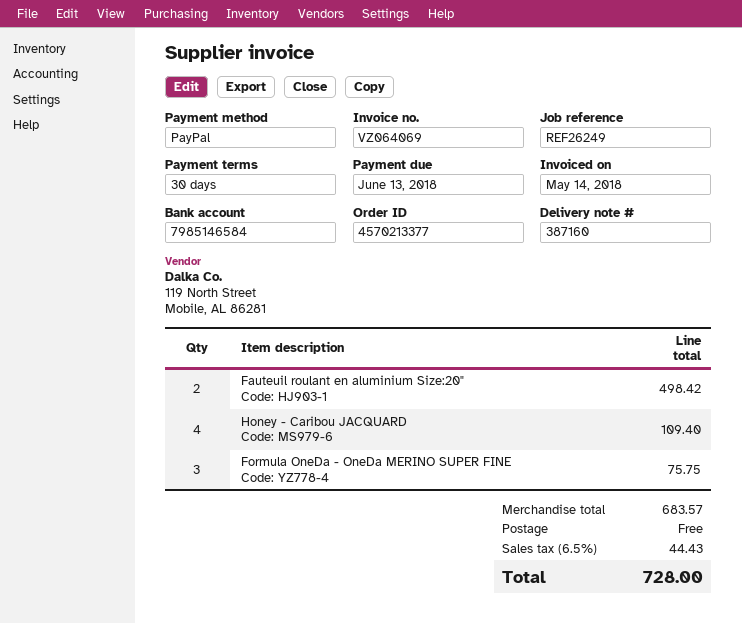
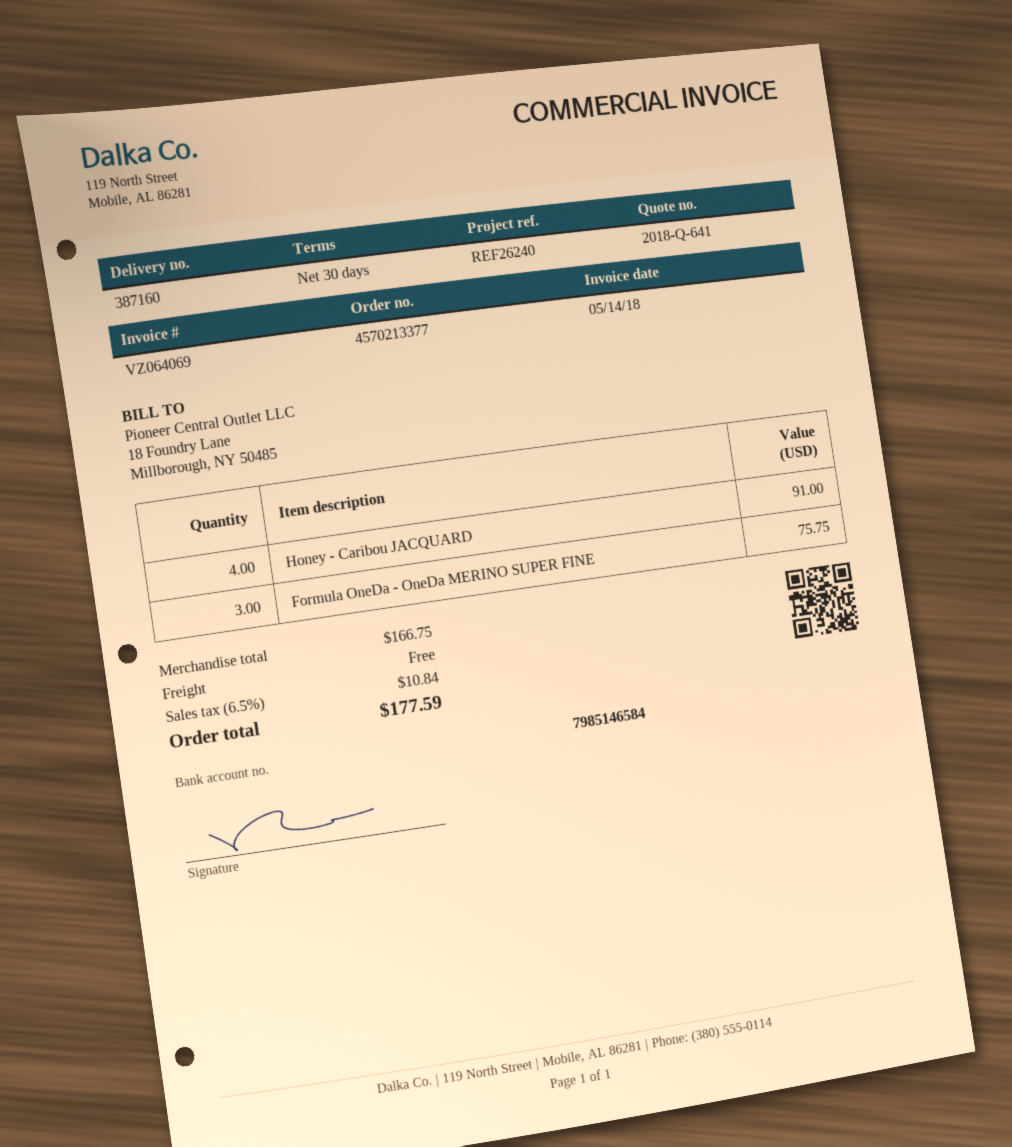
reference: REF26249 -> REF26240
Fauteuil roulant en aluminium Size:20": 2 for 498.42 -> none
Honey - Caribou JACQUARD: 4 for 109.40 -> 4 for 91.00
subtotal: 683.57 -> 166.75
tax: 6.5% = 44.43 -> 6.5% = 10.84
total: 728.00 -> 177.59

